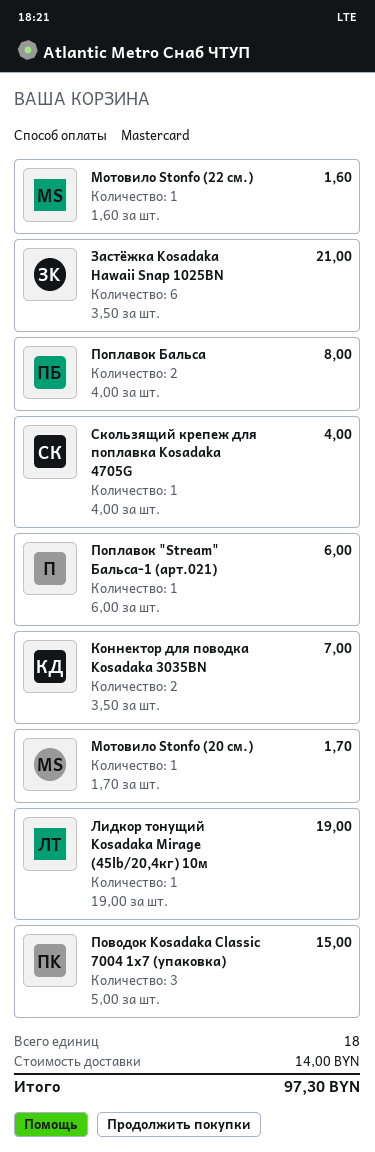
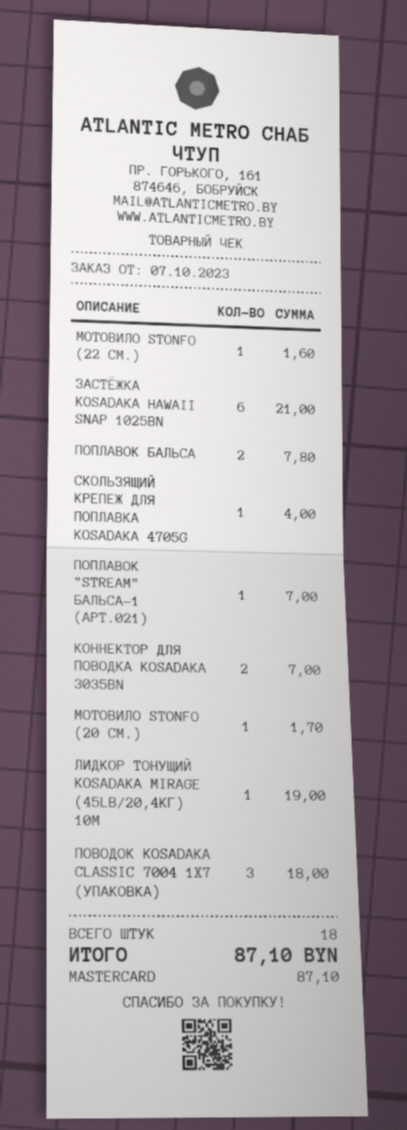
Поплавок Бальса: 2 for 8.00 -> 2 for 7.80
Поплавок "Stream" Бальса-1 (арт.021): 1 for 6.00 -> 1 for 7.00
Поводок Kosadaka Classic 7004 1x7 (упаковка): 3 for 15.00 -> 3 for 18.00
shipping: 14.00 -> none
total: 97.30 -> 87.10

